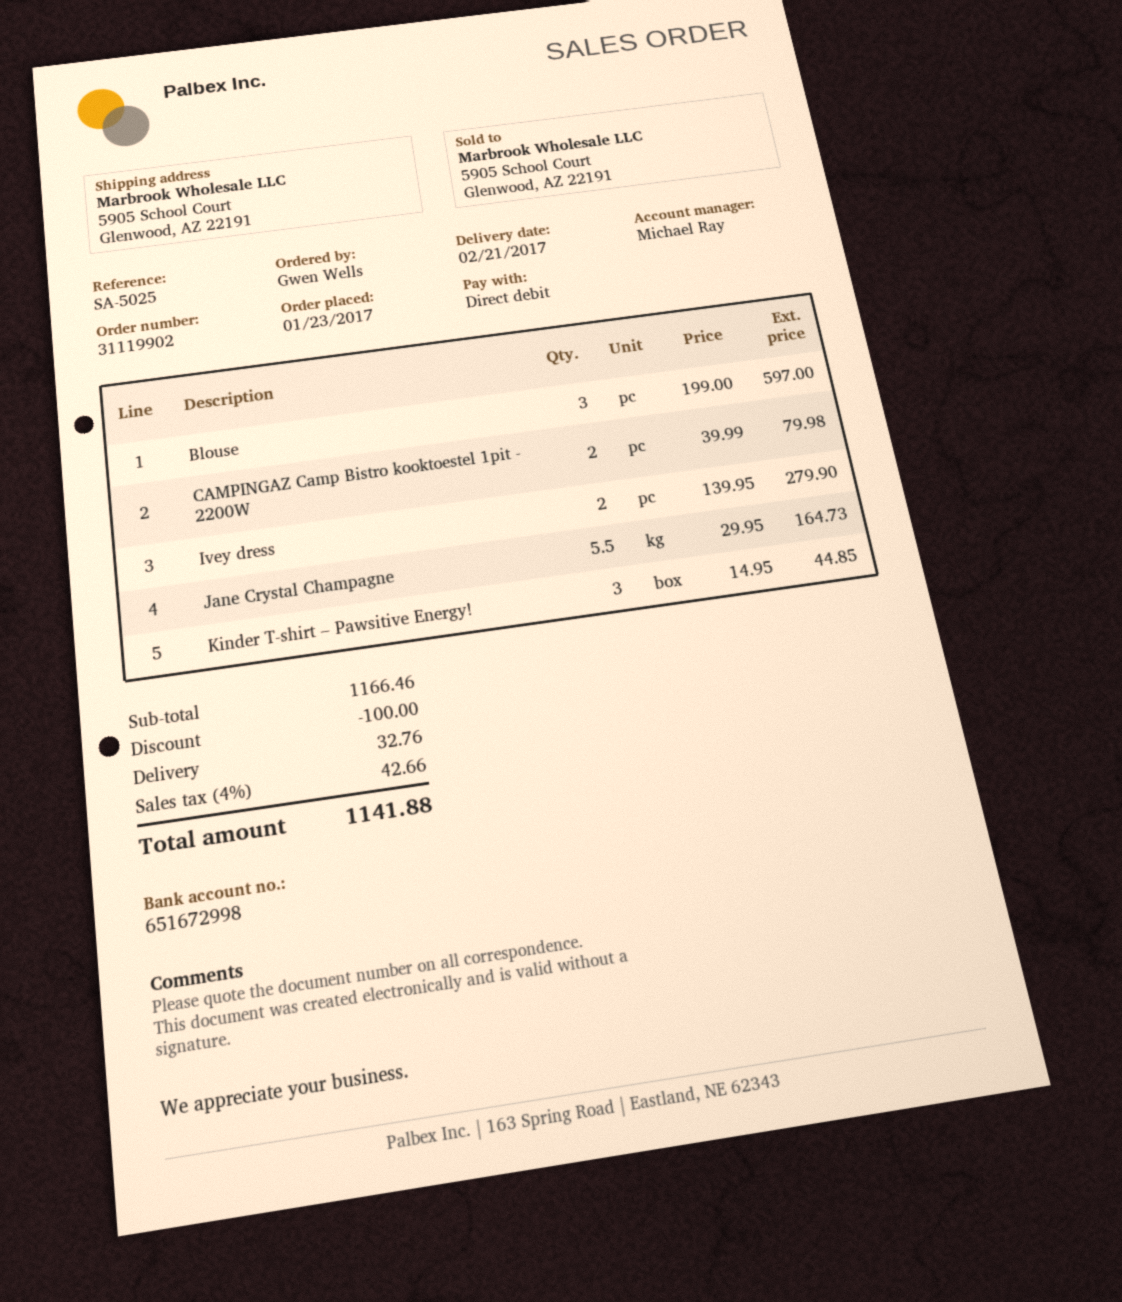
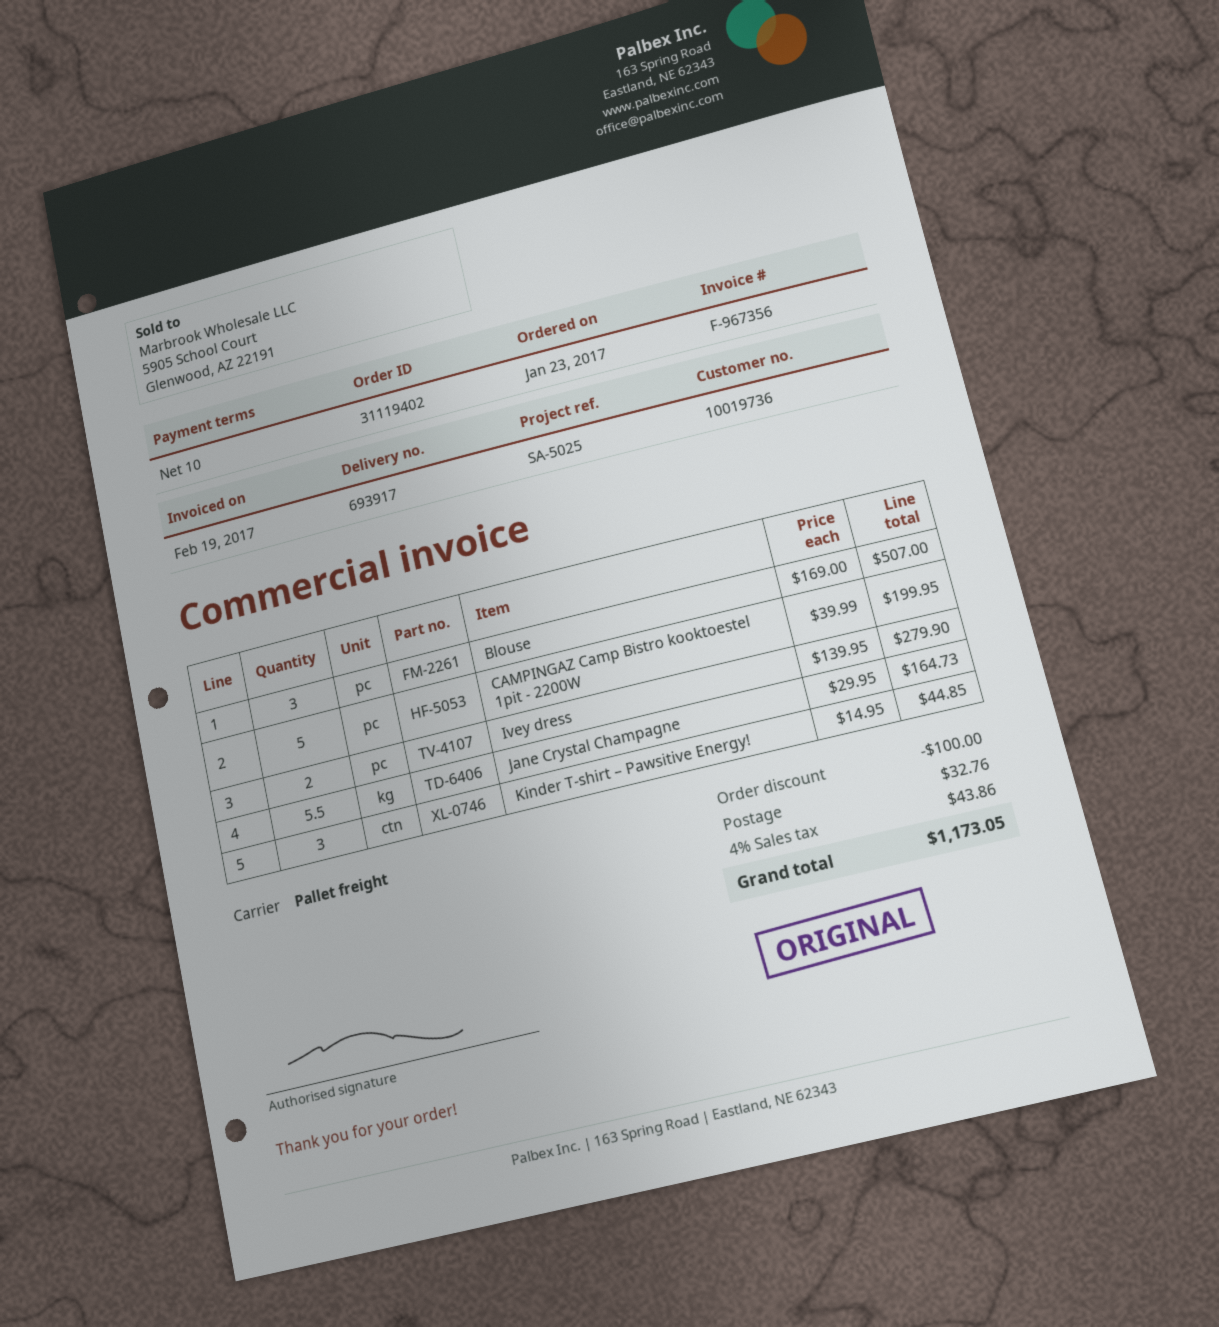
order number: 31119902 -> 31119402
Blouse: 3 x 199.00 = 597.00 -> 3 x 169.00 = 507.00
CAMPINGAZ Camp Bistro kooktoestel 1pit - 2200W: 2 x 39.99 = 79.98 -> 5 x 39.99 = 199.95
tax: 4% = 42.66 -> 4% = 43.86
total: 1141.88 -> 1173.05

